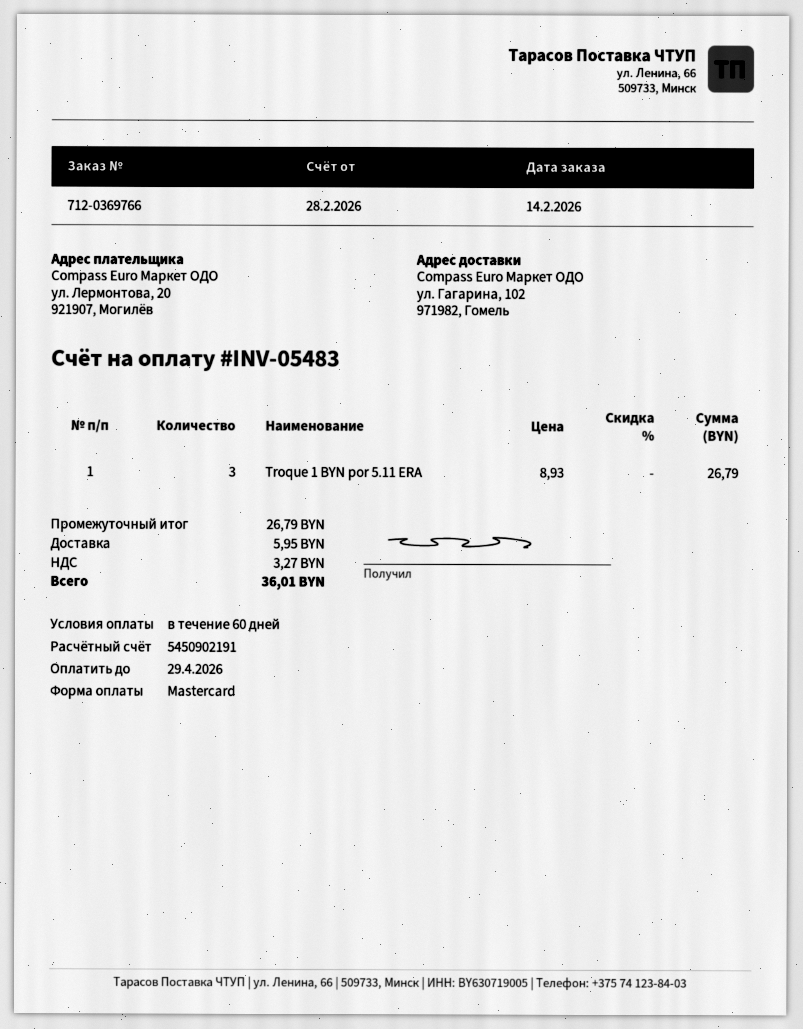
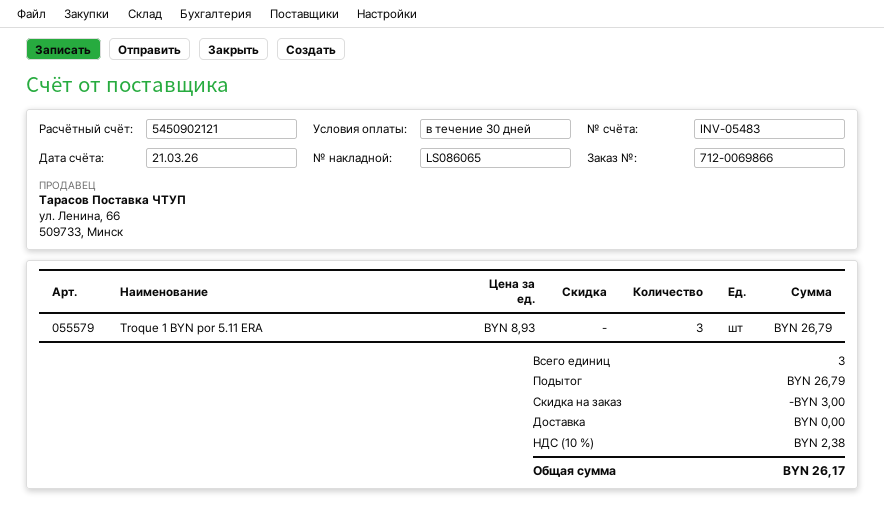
order number: 712-0369766 -> 712-0069866
invoice date: 2026-02-28 -> 2026-03-21
payment terms: 60 days -> 30 days
bank account: 5450902191 -> 5450902121
discount: none -> 3.00
shipping: 5.95 -> 0.00
tax: 3.27 -> 2.38
total: 36.01 -> 26.17

